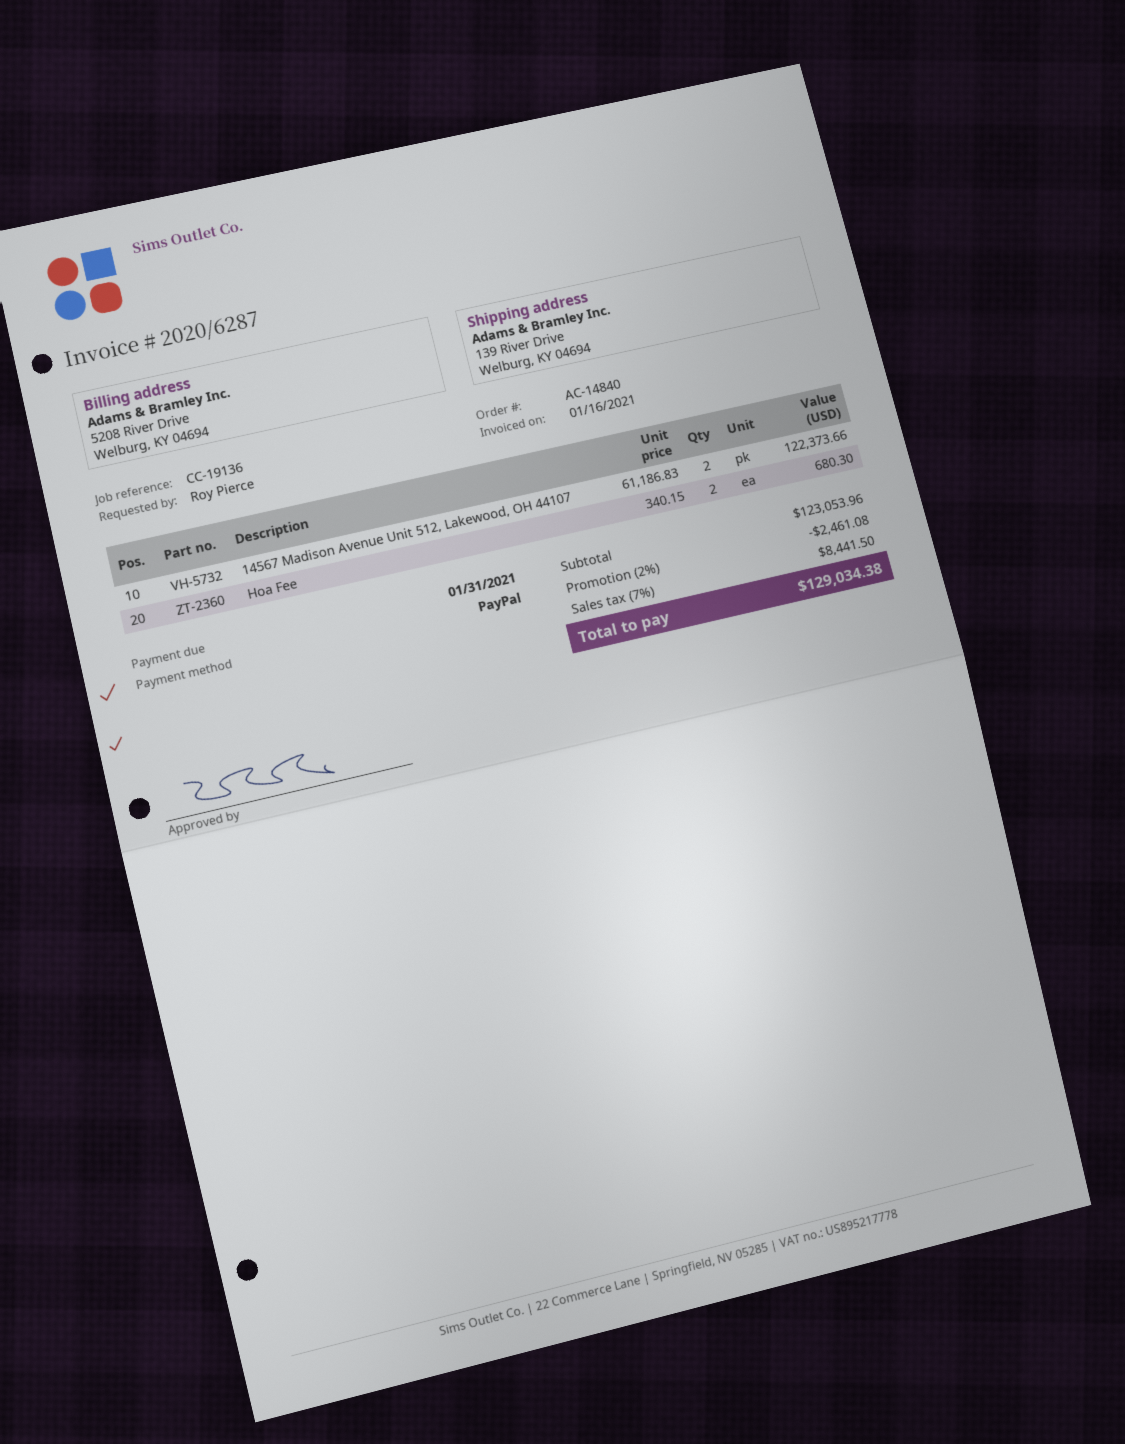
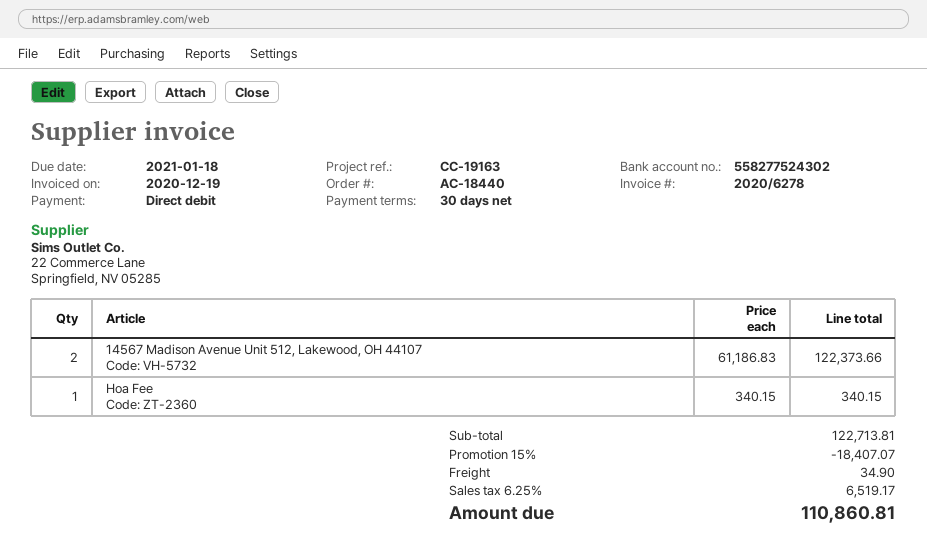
order number: AC-14840 -> AC-18440
invoice number: 2020/6287 -> 2020/6278
invoice date: 2021-01-16 -> 2020-12-19
due date: 2021-01-31 -> 2021-01-18
reference: CC-19136 -> CC-19163
payment method: PayPal -> direct debit
Hoa Fee: 2 x 340.15 = 680.30 -> 1 x 340.15 = 340.15
subtotal: 123053.96 -> 122713.81
discount: 2% = 2461.08 -> 15% = 18407.07
shipping: none -> 34.90
tax: 7% = 8441.50 -> 6.25% = 6519.17
total: 129034.38 -> 110860.81

